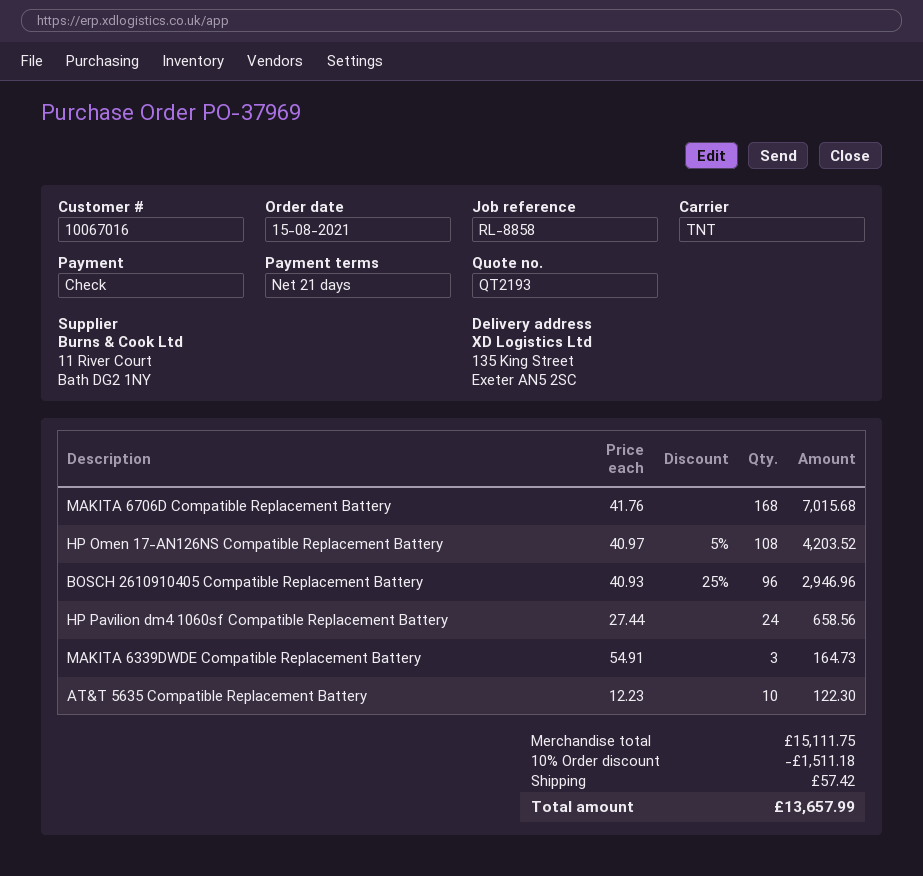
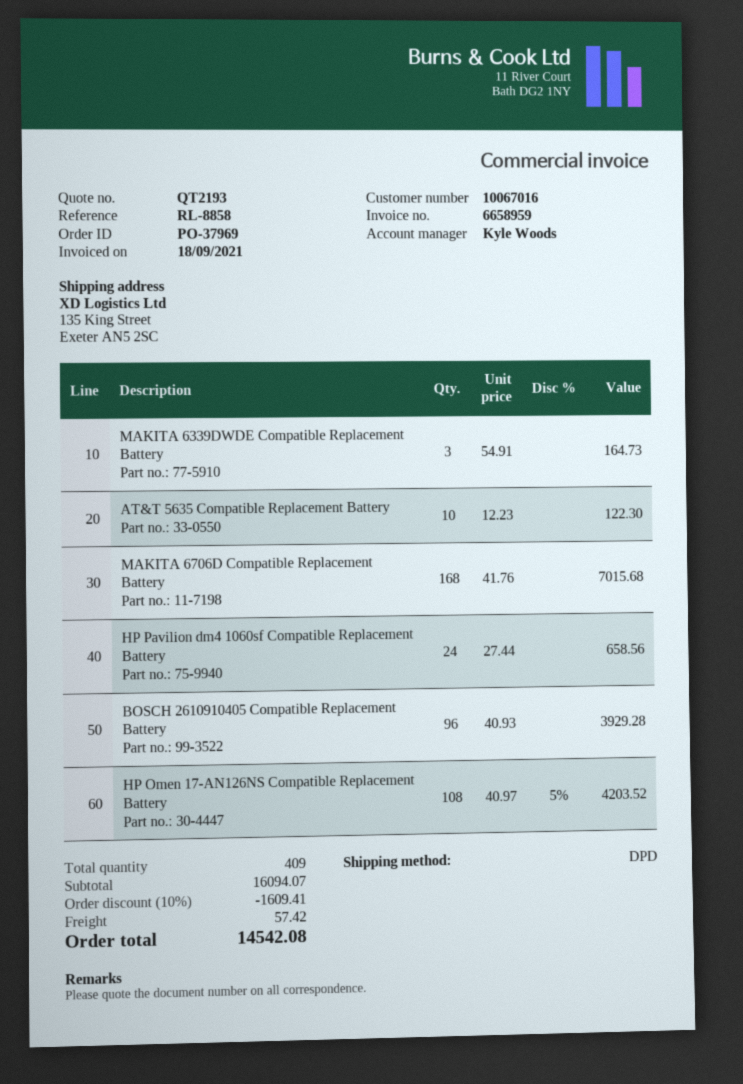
shipping method: TNT -> DPD
BOSCH 2610910405 Compatible Replacement Battery: 96 x 40.93 - 25% = 2946.96 -> 96 x 40.93 = 3929.28
subtotal: 15111.75 -> 16094.07
discount: 10% = 1511.18 -> 10% = 1609.41
total: 13657.99 -> 14542.08

